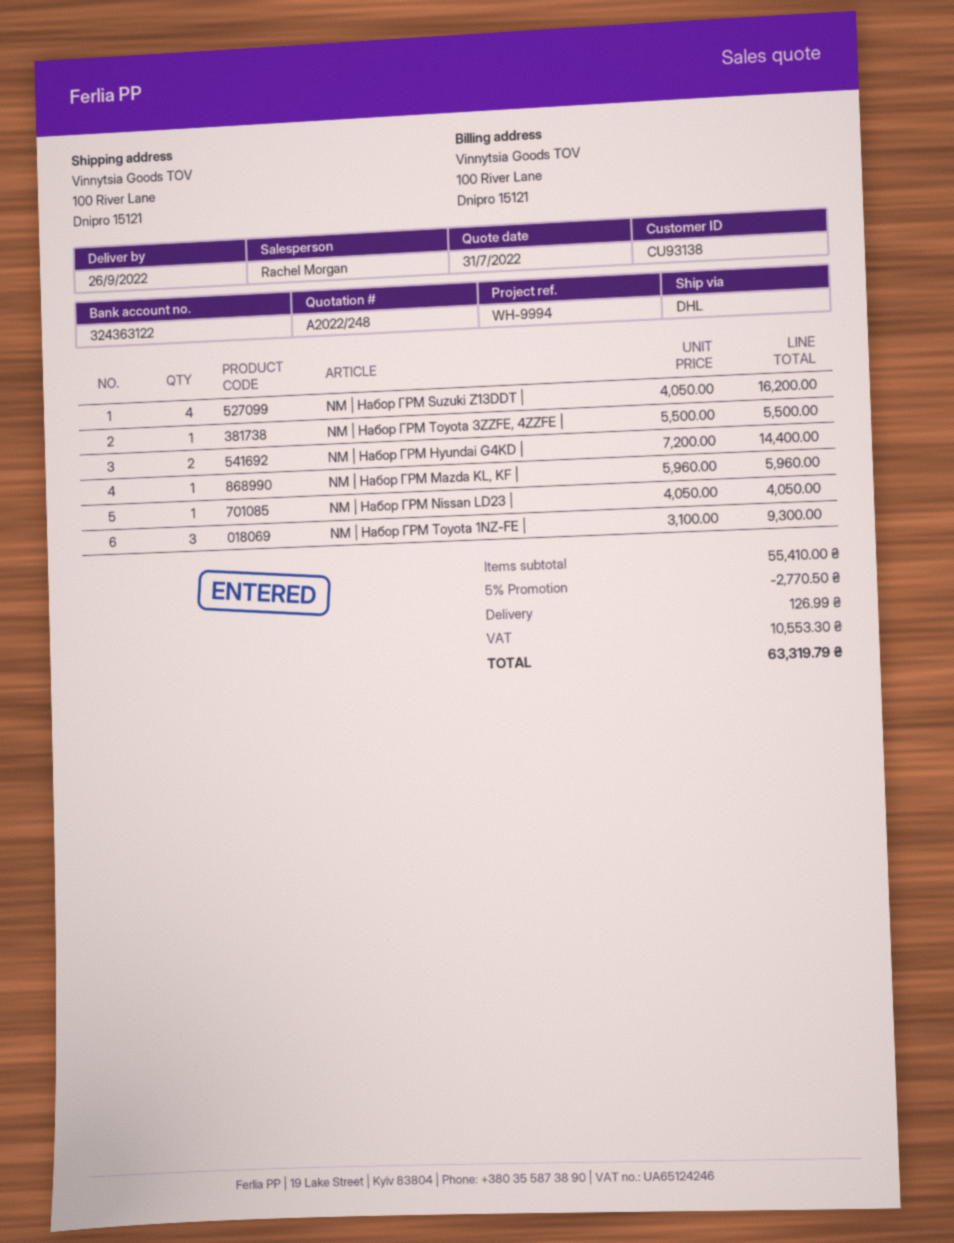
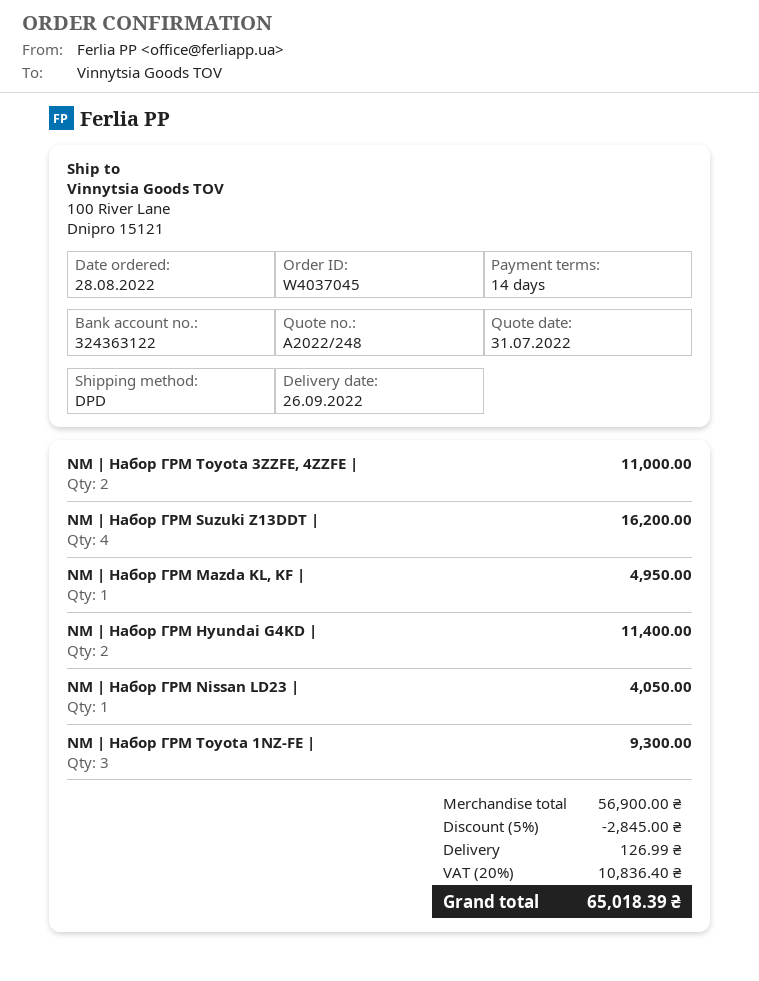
shipping method: DHL -> DPD
NM | Набор ГРМ Toyota 3ZZFE, 4ZZFE |: 1 for 5500.00 -> 2 for 11000.00
NM | Набор ГРМ Hyundai G4KD |: 2 for 14400.00 -> 2 for 11400.00
NM | Набор ГРМ Mazda KL, KF |: 1 for 5960.00 -> 1 for 4950.00
subtotal: 55410.00 -> 56900.00
discount: 5% = 2770.50 -> 5% = 2845.00
tax: 10553.30 -> 10836.40
total: 63319.79 -> 65018.39

